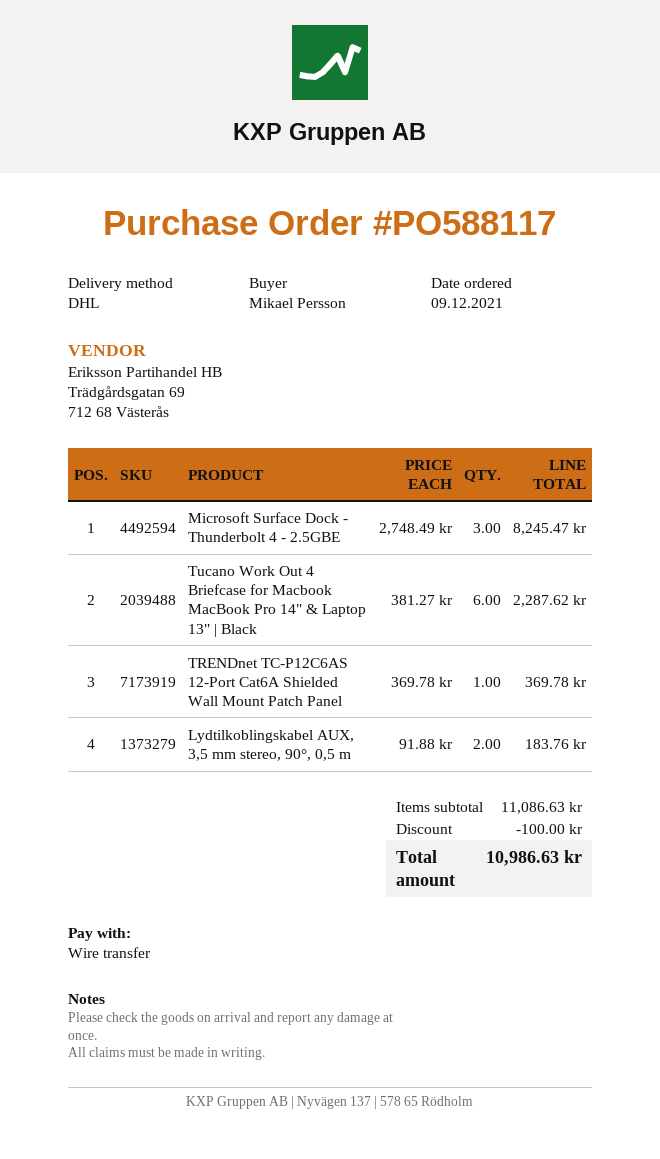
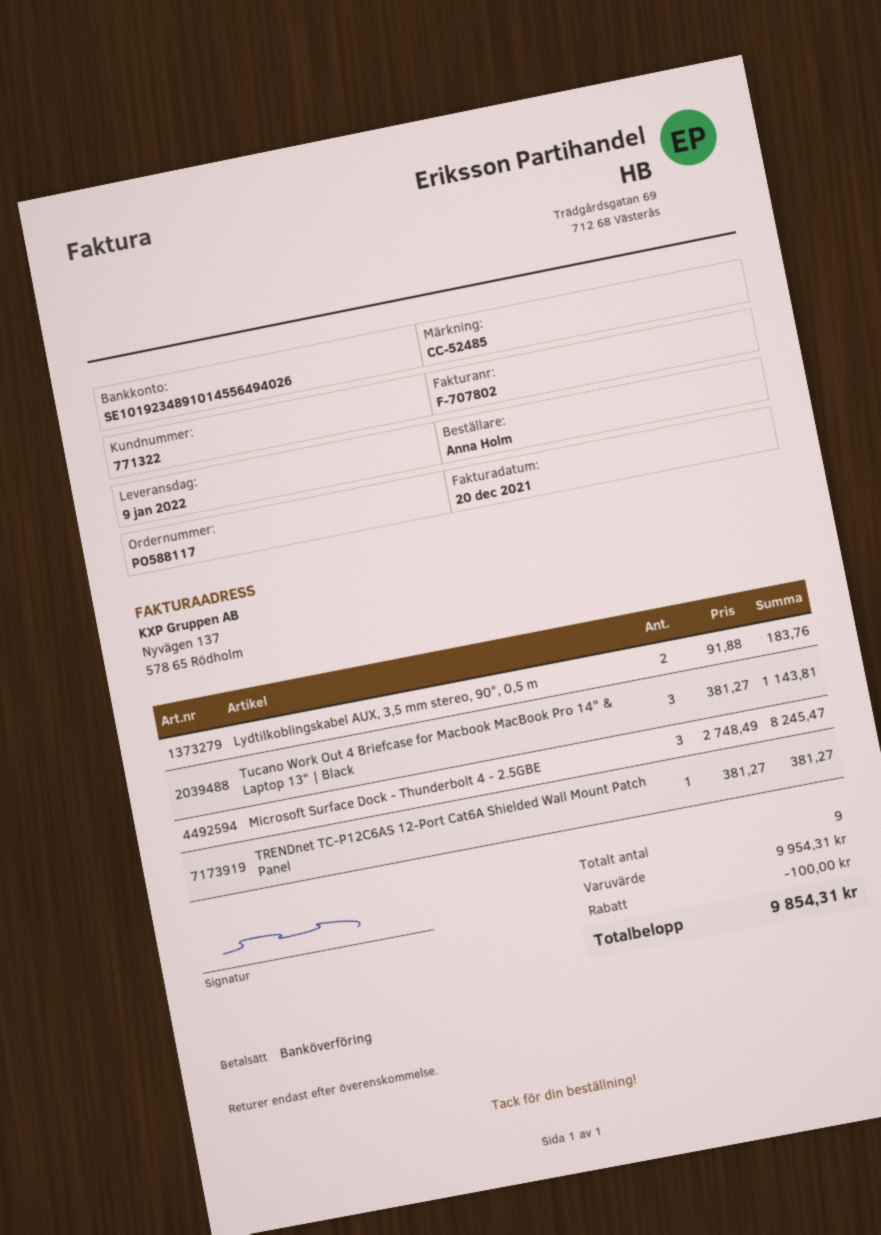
ordered by: Mikael Persson -> Anna Holm
Tucano Work Out 4 Briefcase for Macbook MacBook Pro 14" & Laptop 13" | Black: 6 x 381.27 = 2287.62 -> 3 x 381.27 = 1143.81
TRENDnet TC-P12C6AS 12-Port Cat6A Shielded Wall Mount Patch Panel: 1 x 369.78 = 369.78 -> 1 x 381.27 = 381.27
subtotal: 11086.63 -> 9954.31
total: 10986.63 -> 9854.31

